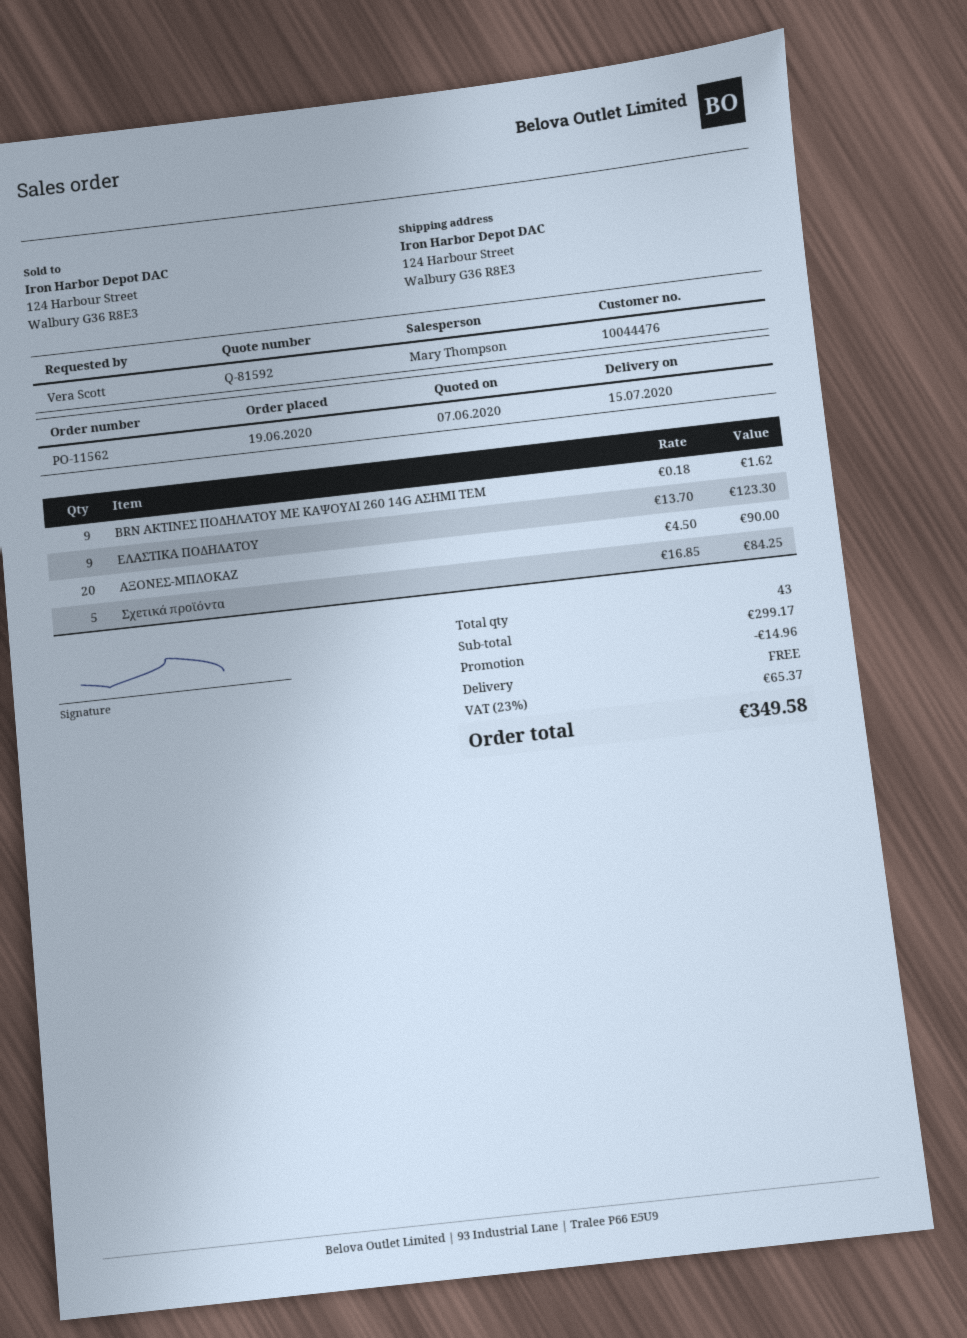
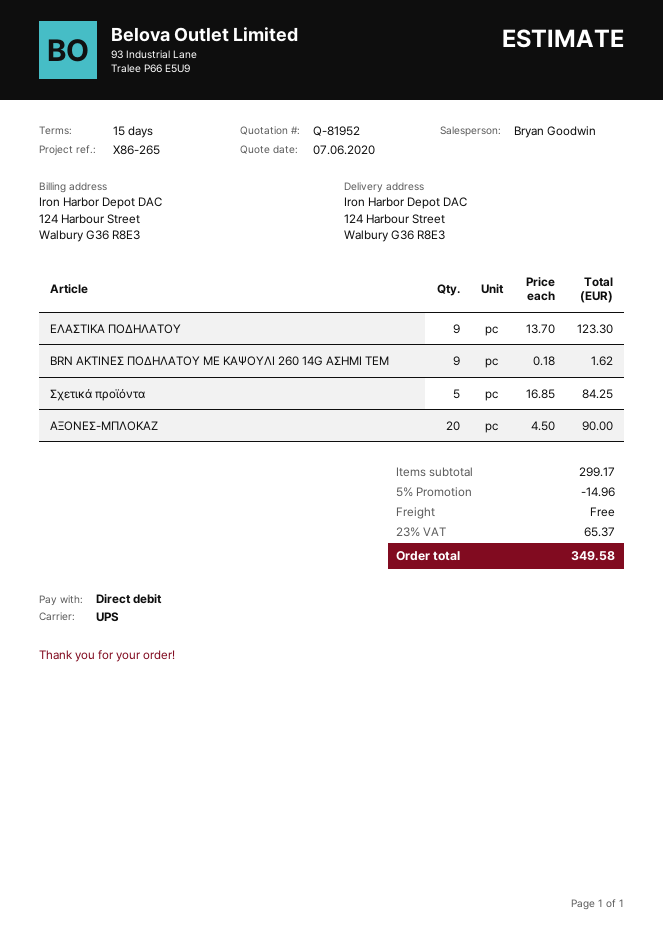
quote number: Q-81592 -> Q-81952
sales rep: Mary Thompson -> Bryan Goodwin

